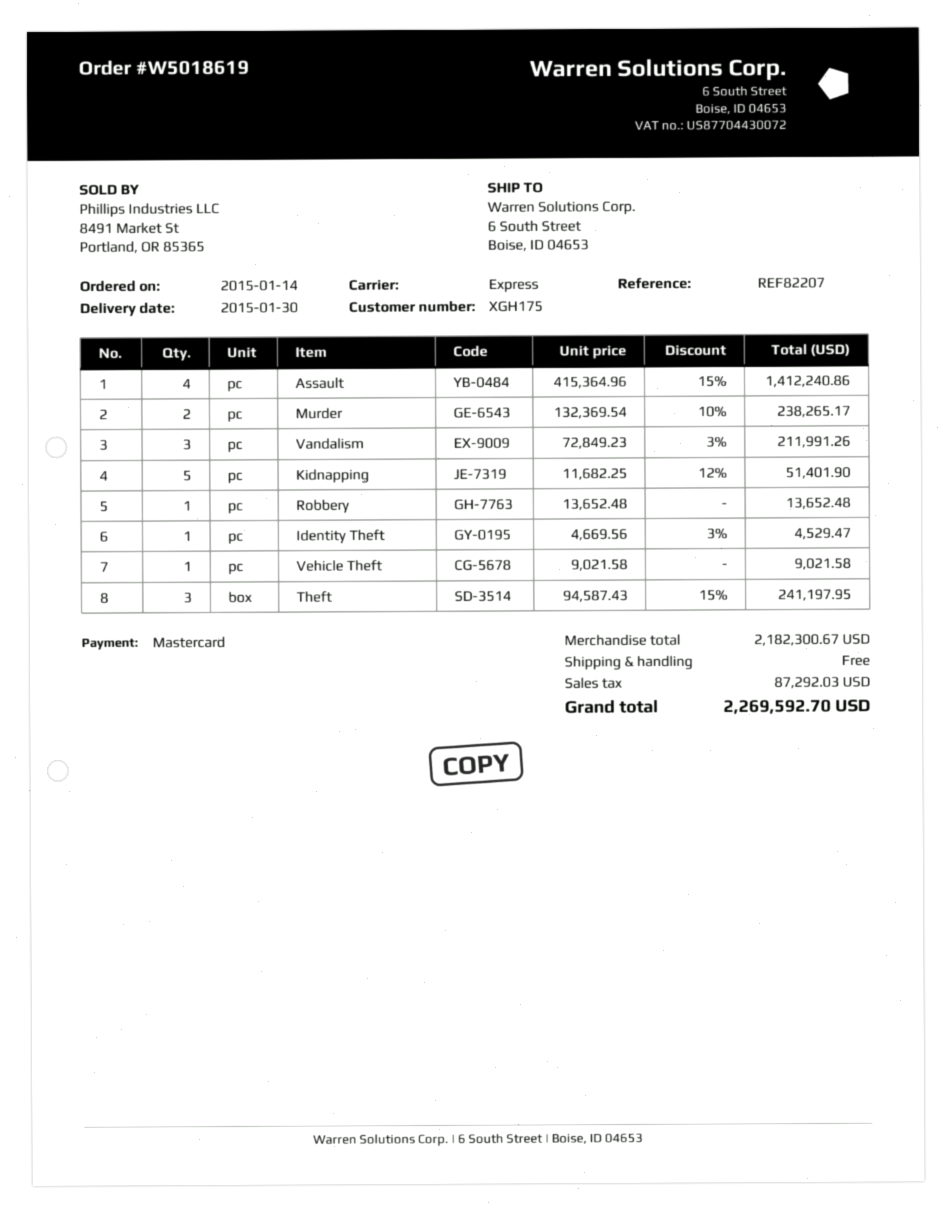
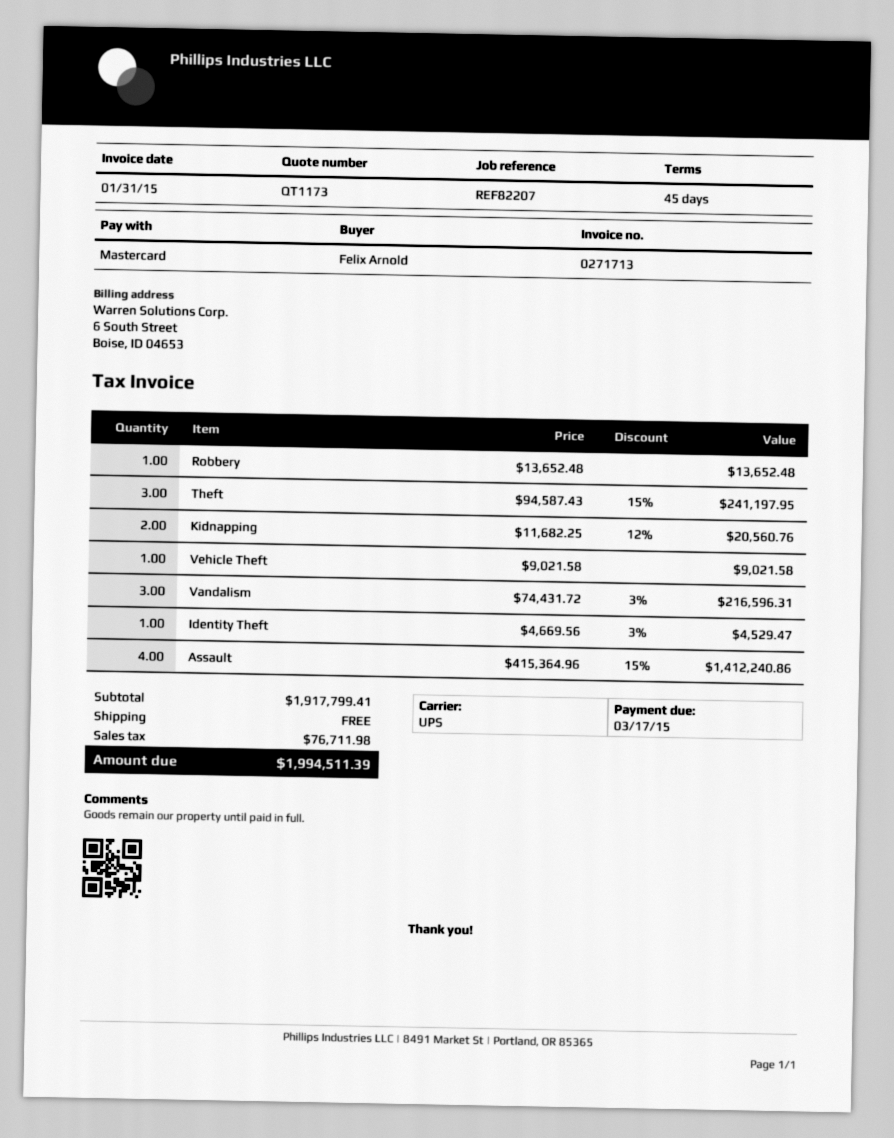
shipping method: express -> UPS
Murder: 2 x 132369.54 - 10% = 238265.17 -> none
Vandalism: 3 x 72849.23 - 3% = 211991.26 -> 3 x 74431.72 - 3% = 216596.31
Kidnapping: 5 x 11682.25 - 12% = 51401.90 -> 2 x 11682.25 - 12% = 20560.76
subtotal: 2182300.67 -> 1917799.41
tax: 87292.03 -> 76711.98
total: 2269592.70 -> 1994511.39

